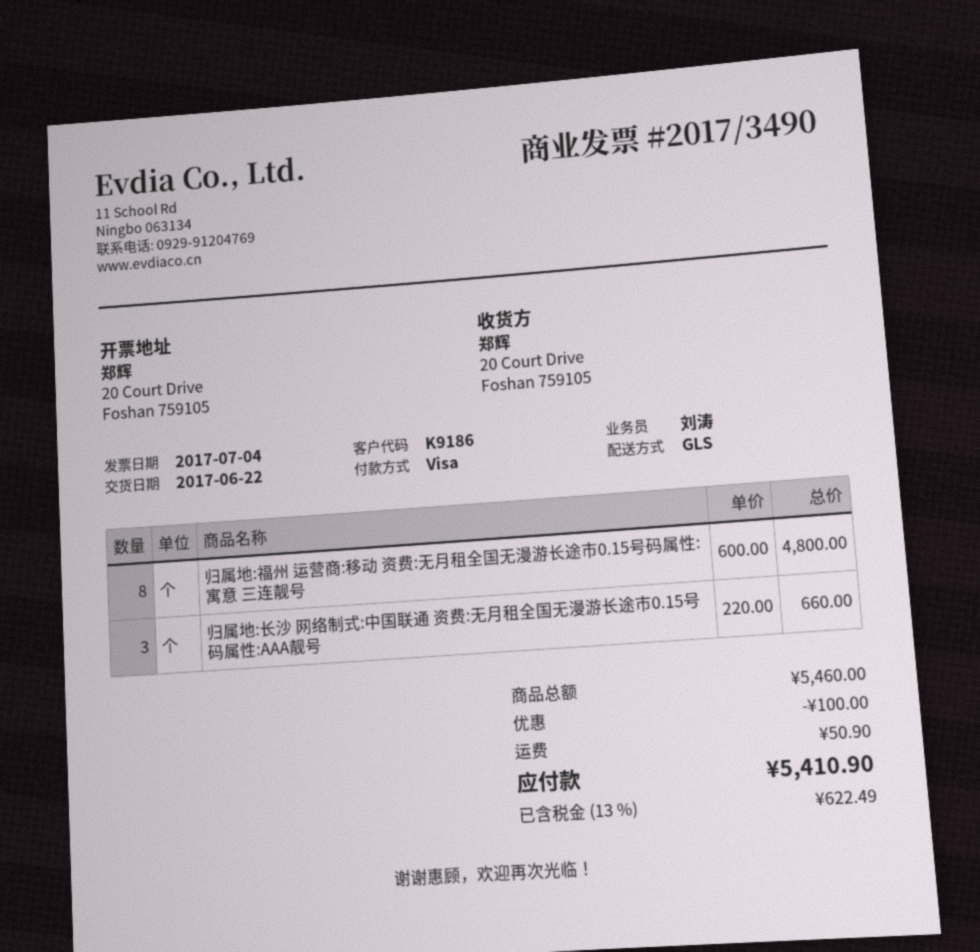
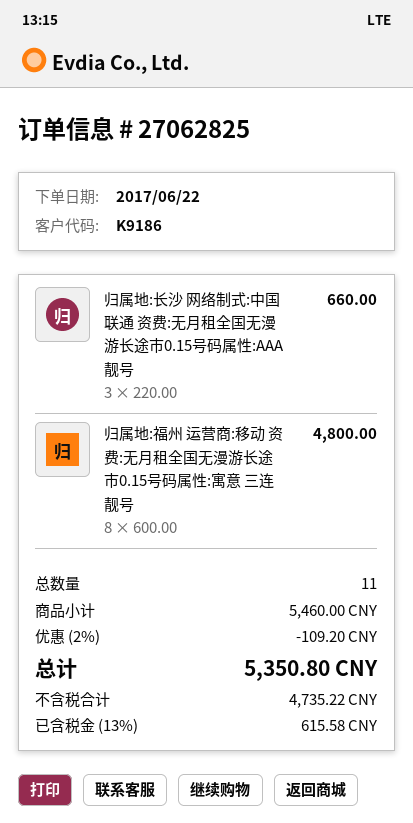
discount: 100.00 -> 109.20
shipping: 50.90 -> none
tax: 13% = 622.49 -> 13% = 615.58
total: 5410.90 -> 5350.80

